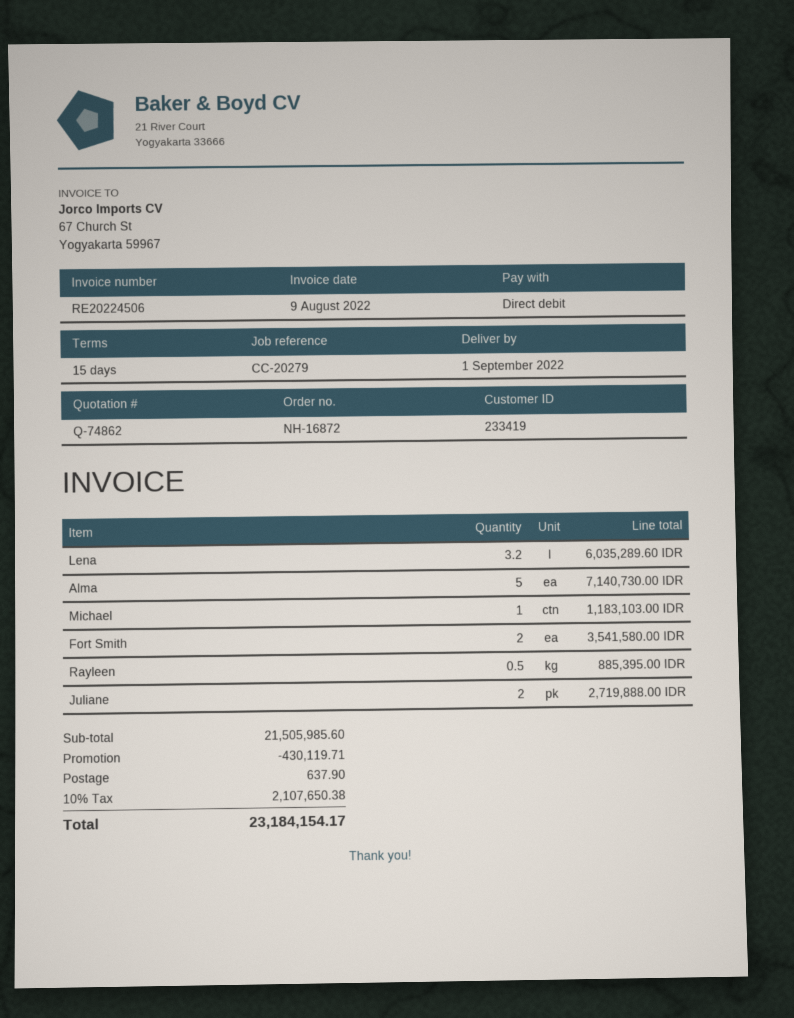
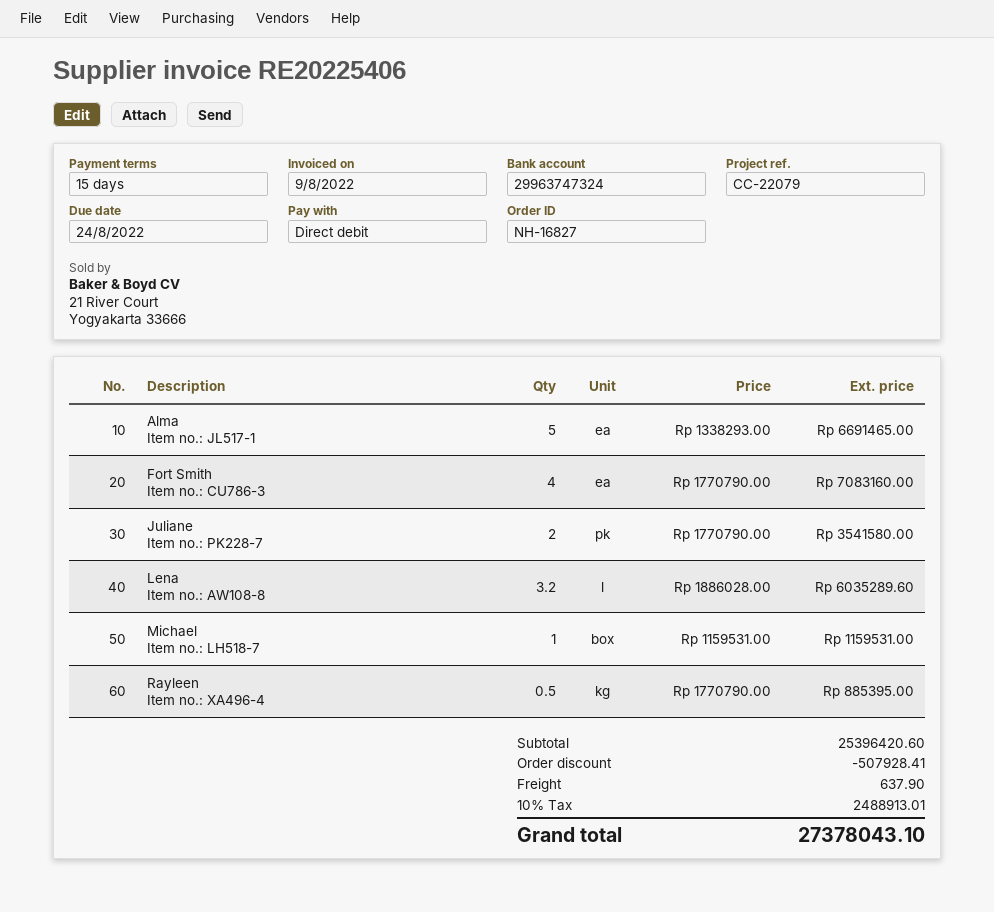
order number: NH-16872 -> NH-16827
invoice number: RE20224506 -> RE20225406
reference: CC-20279 -> CC-22079
Alma: 5 for 7140730.00 -> 5 for 6691465.00
Michael: 1 for 1183103.00 -> 1 for 1159531.00
Fort Smith: 2 for 3541580.00 -> 4 for 7083160.00
Juliane: 2 for 2719888.00 -> 2 for 3541580.00
subtotal: 21505985.60 -> 25396420.60
discount: 430119.71 -> 507928.41
tax: 10% = 2107650.38 -> 10% = 2488913.01
total: 23184154.17 -> 27378043.10

